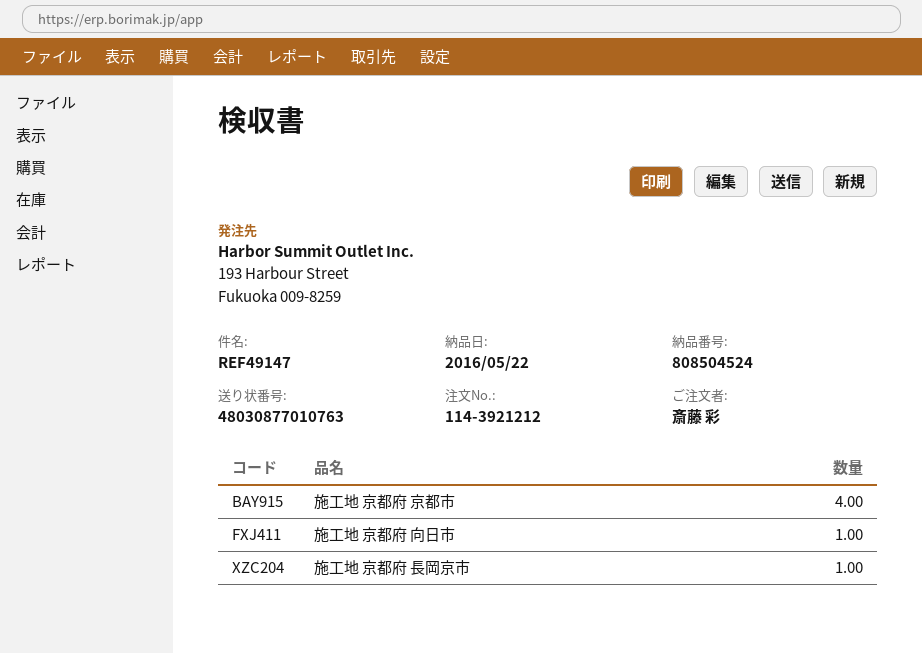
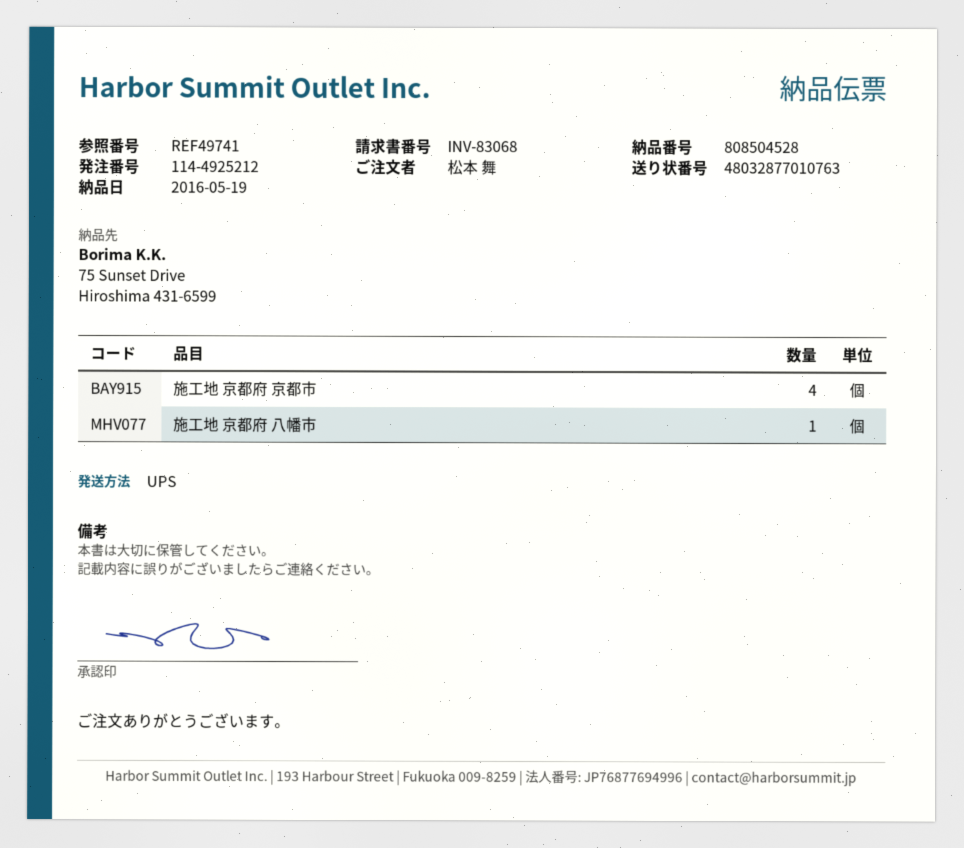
order number: 114-3921212 -> 114-4925212
delivery note number: 808504524 -> 808504528
delivery date: 2016-05-22 -> 2016-05-19
reference: REF49147 -> REF49741
ordered by: 斎藤 彩 -> 松本 舞
tracking number: 48030877010763 -> 48032877010763
施工地 京都府 向日市: 1 -> none
施工地 京都府 長岡京市: 1 -> none
施工地 京都府 八幡市: none -> 1

